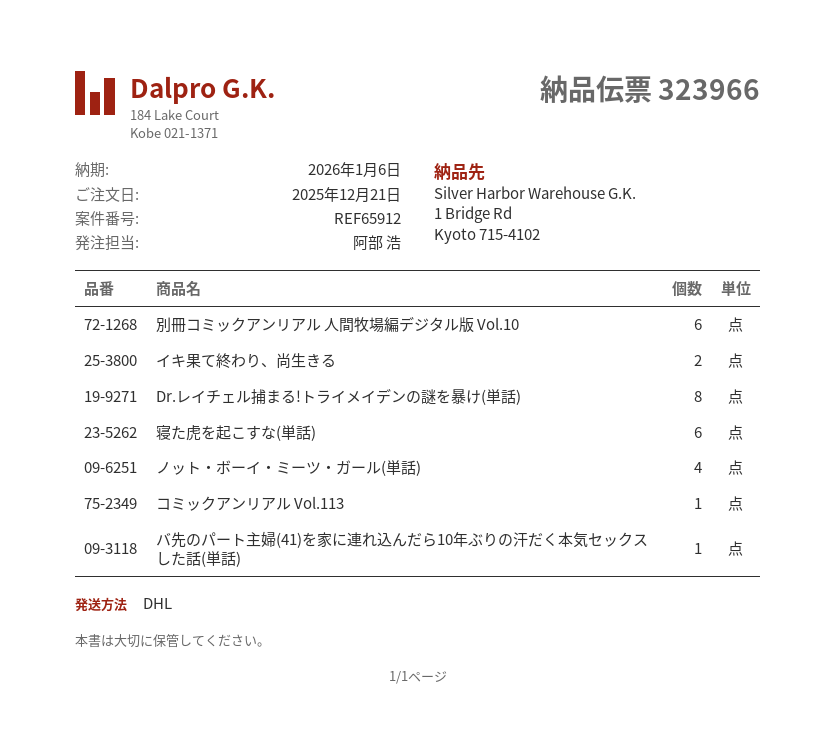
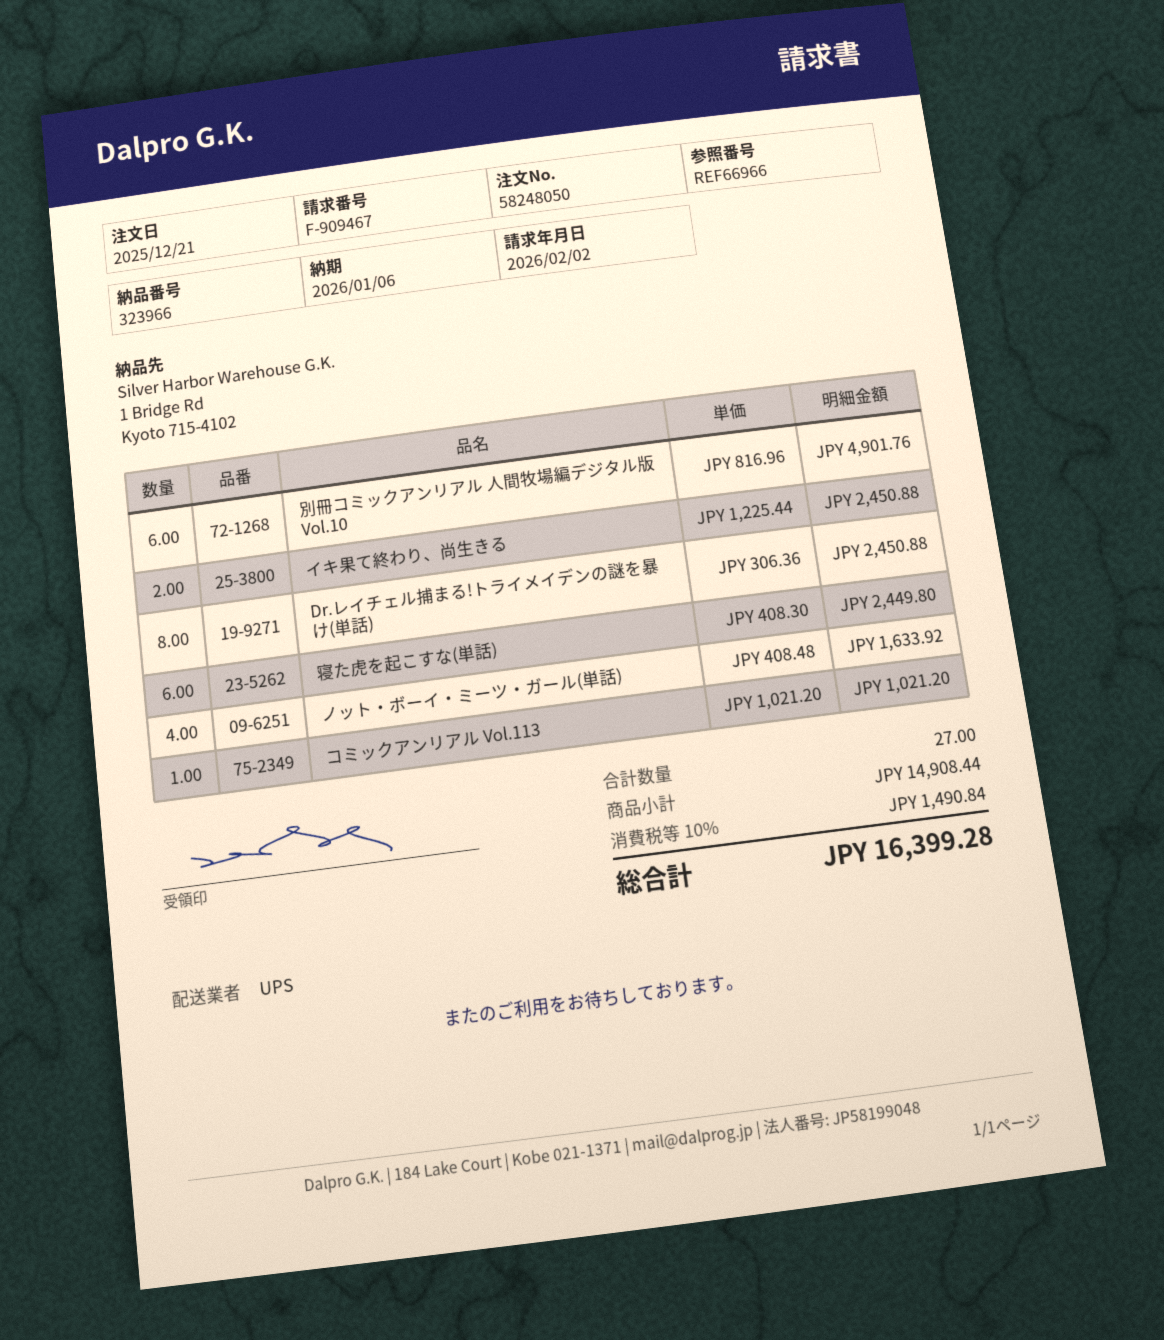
reference: REF65912 -> REF66966
shipping method: DHL -> UPS
バ先のパート主婦(41)を家に連れ込んだら10年ぶりの汗だく本気セックスした話(単話): 1 -> none

